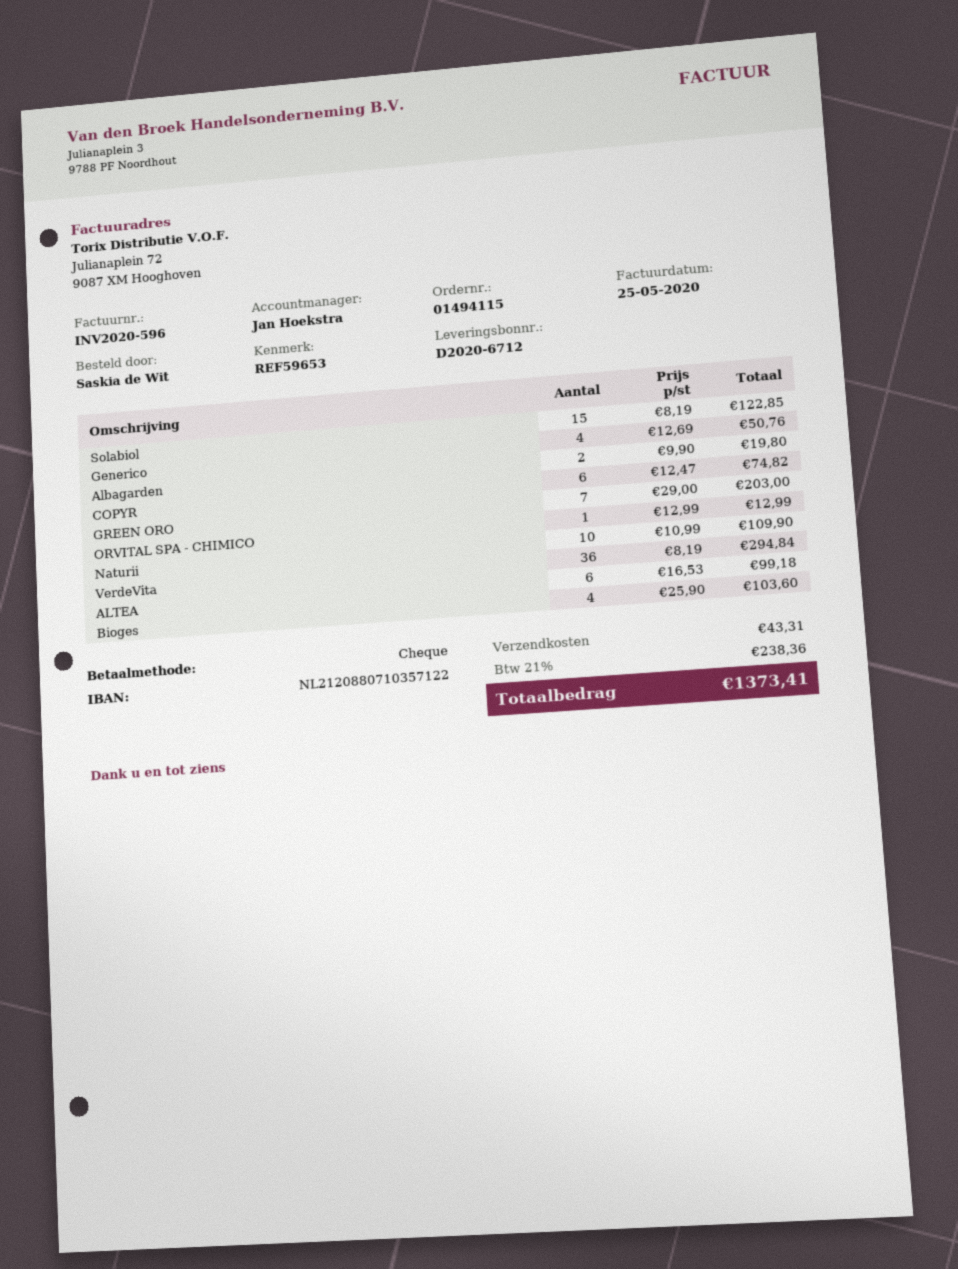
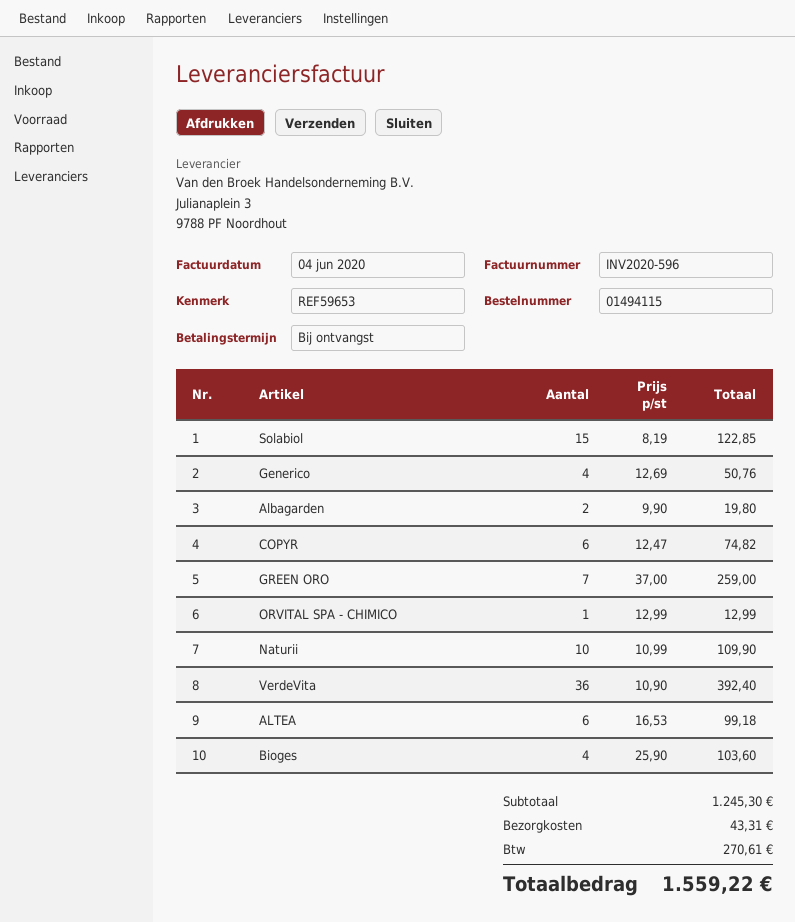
invoice date: 2020-05-25 -> 2020-06-04
GREEN ORO: 7 x 29.00 = 203.00 -> 7 x 37.00 = 259.00
VerdeVita: 36 x 8.19 = 294.84 -> 36 x 10.90 = 392.40
tax: 238.36 -> 270.61
total: 1373.41 -> 1559.22

